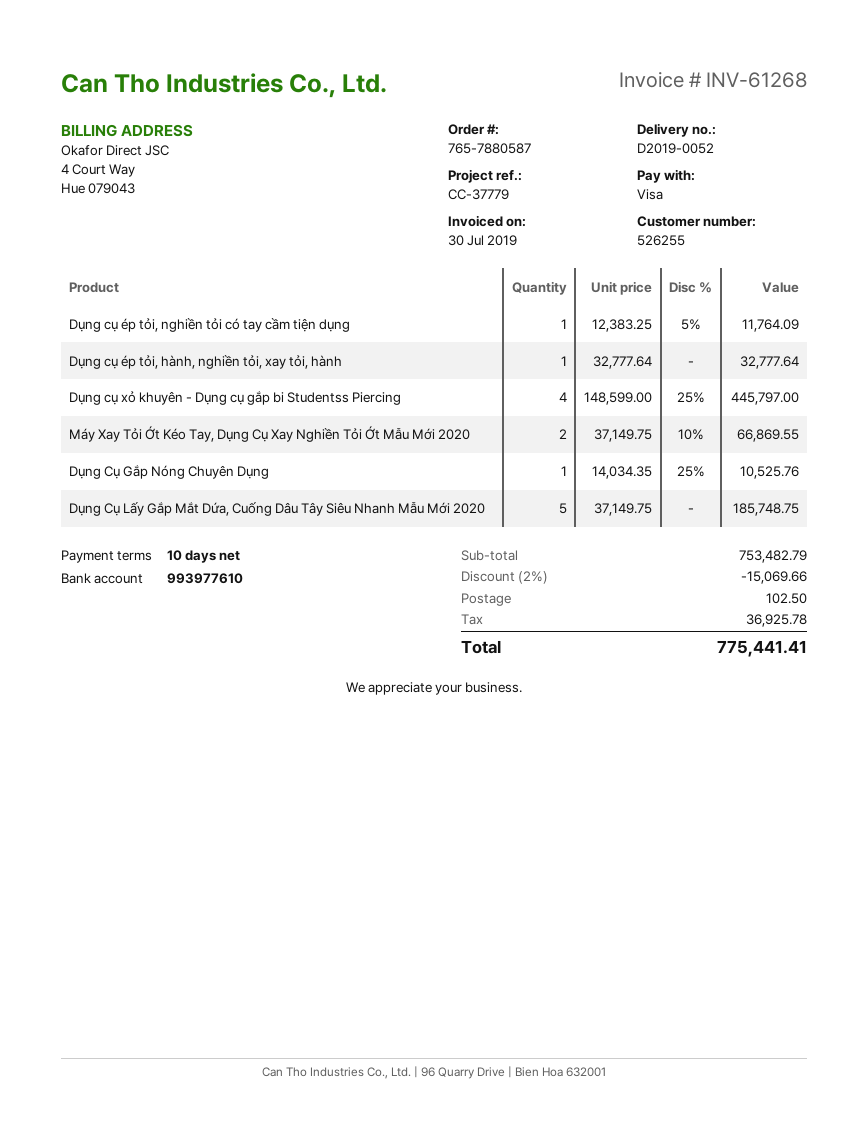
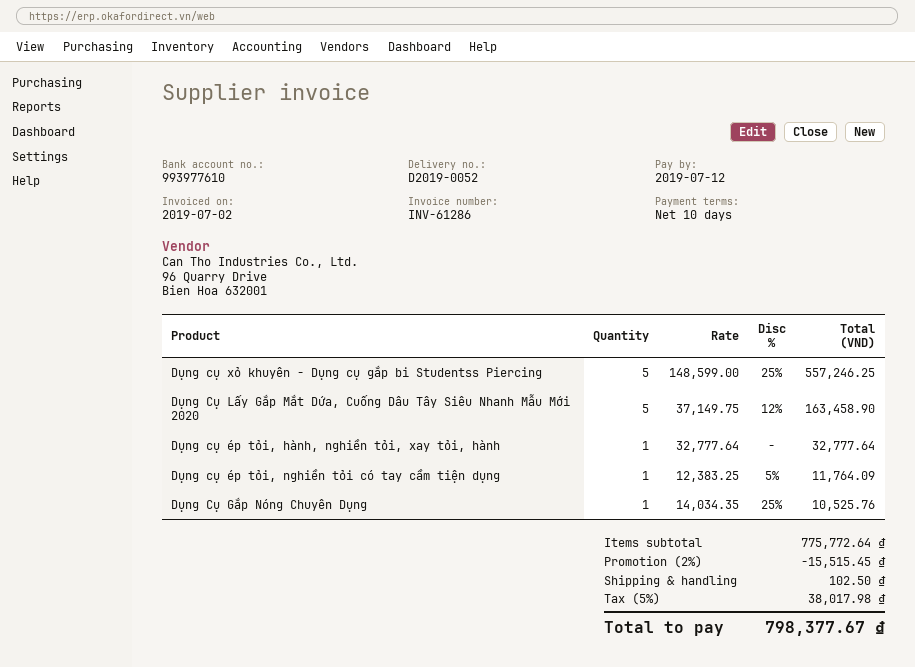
invoice number: INV-61268 -> INV-61286
invoice date: 2019-07-30 -> 2019-07-02
Dụng cụ xỏ khuyên - Dụng cụ gắp bi Studentss Piercing: 4 x 148599.00 - 25% = 445797.00 -> 5 x 148599.00 - 25% = 557246.25
Máy Xay Tỏi Ớt Kéo Tay, Dụng Cụ Xay Nghiền Tỏi Ớt Mẫu Mới 2020: 2 x 37149.75 - 10% = 66869.55 -> none
Dụng Cụ Lấy Gắp Mắt Dứa, Cuống Dâu Tây Siêu Nhanh Mẫu Mới 2020: 5 x 37149.75 = 185748.75 -> 5 x 37149.75 - 12% = 163458.90
subtotal: 753482.79 -> 775772.64
discount: 2% = 15069.66 -> 2% = 15515.45
tax: 36925.78 -> 38017.98
total: 775441.41 -> 798377.67

